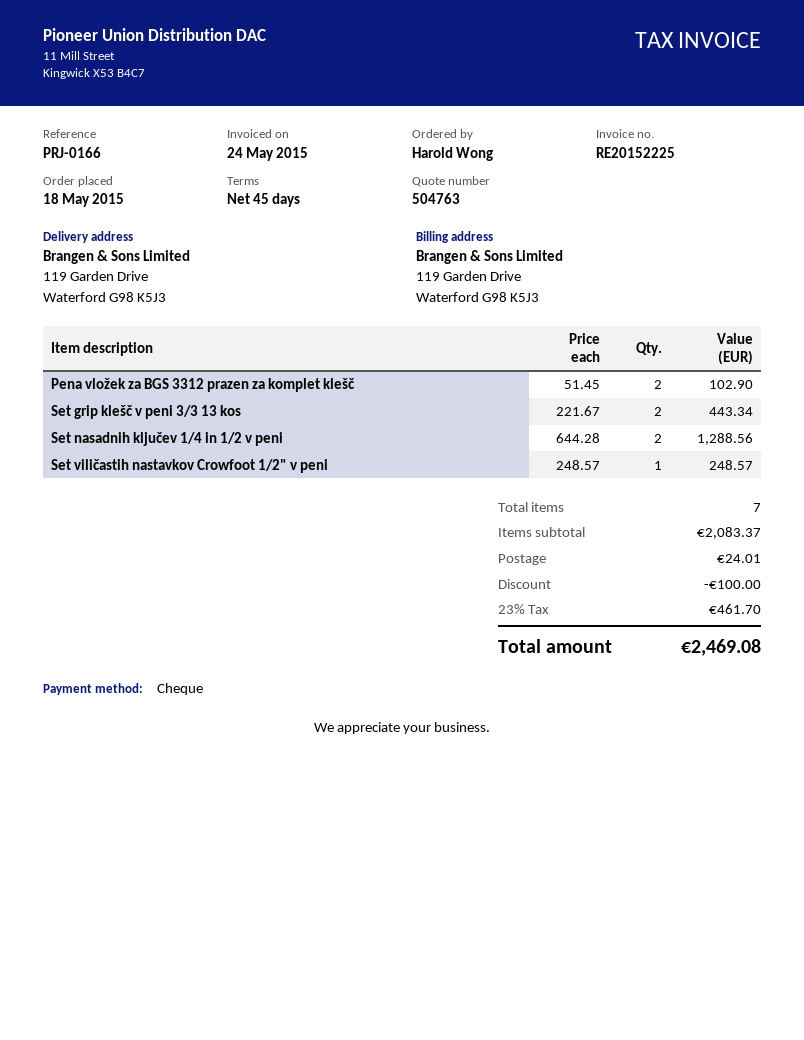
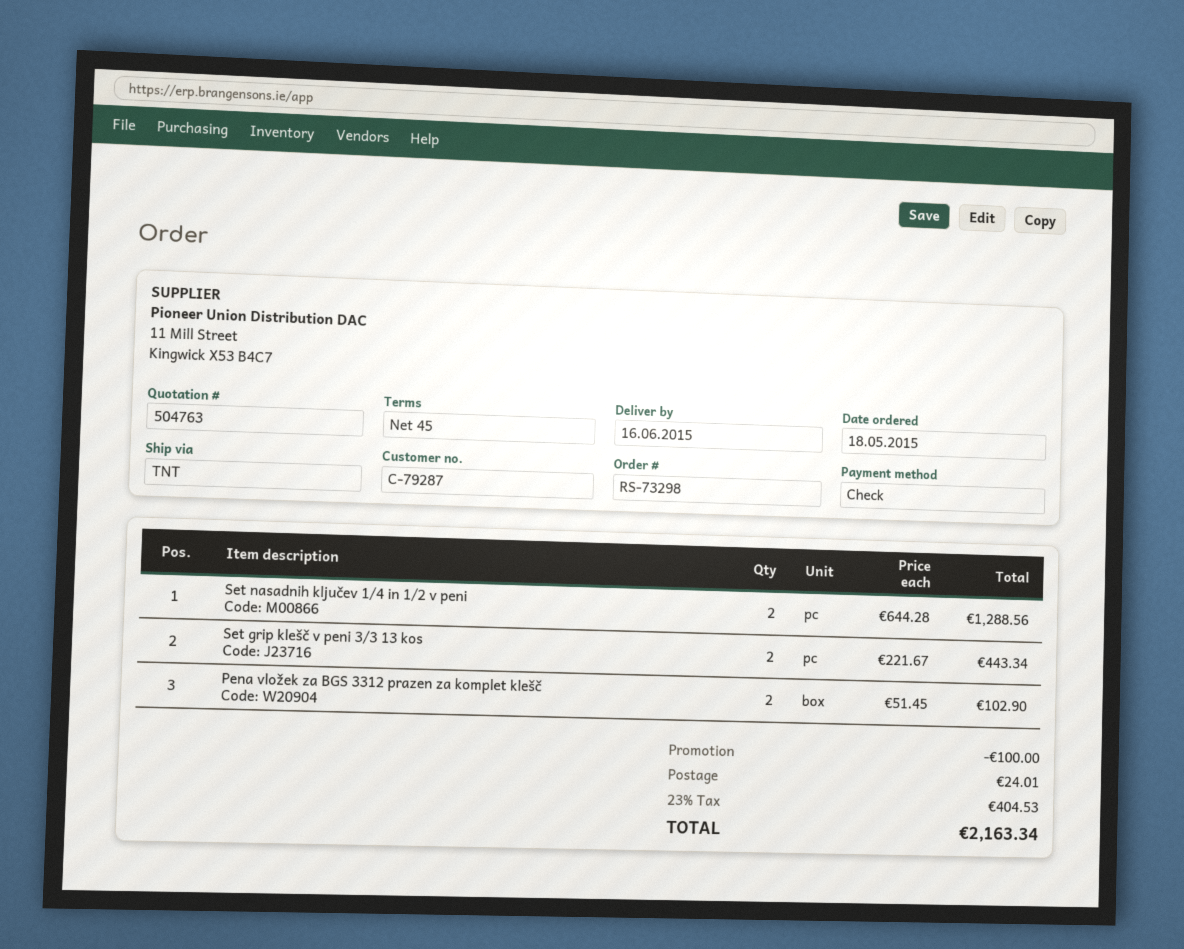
Set viličastih nastavkov Crowfoot 1/2" v peni: 1 x 248.57 = 248.57 -> none
tax: 23% = 461.70 -> 23% = 404.53
total: 2469.08 -> 2163.34

